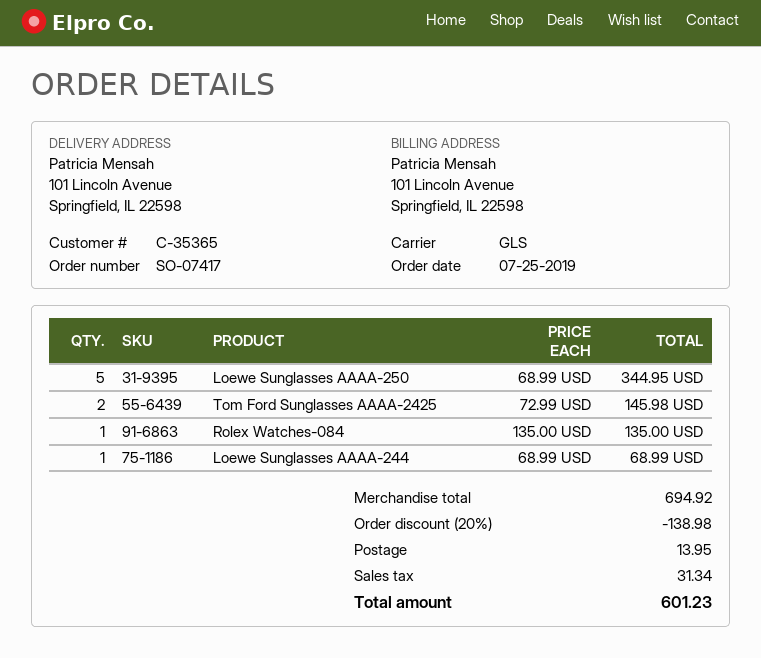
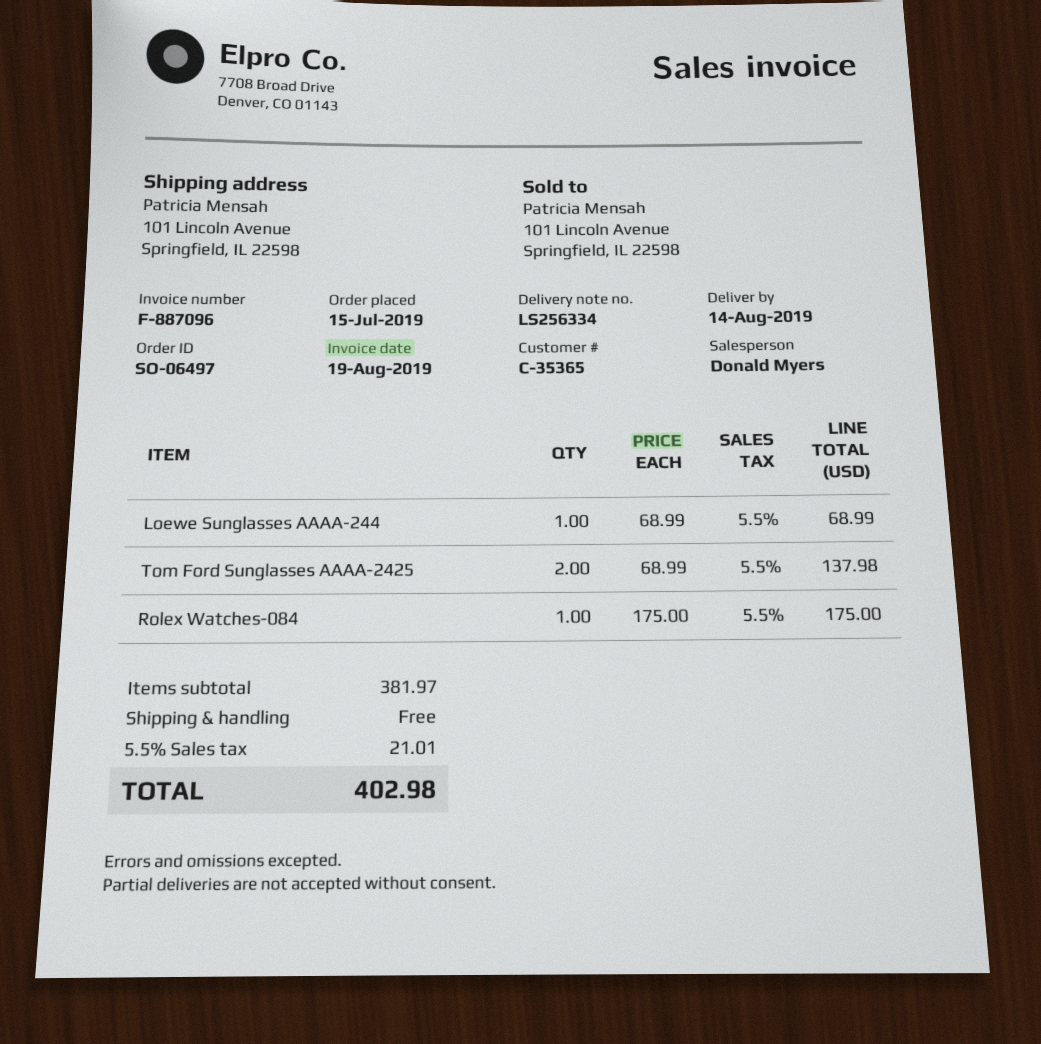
order number: SO-07417 -> SO-06497
order date: 2019-07-25 -> 2019-07-15
Loewe Sunglasses AAAA-250: 5 x 68.99 = 344.95 -> none
Tom Ford Sunglasses AAAA-2425: 2 x 72.99 = 145.98 -> 2 x 68.99 = 137.98
Rolex Watches-084: 1 x 135.00 = 135.00 -> 1 x 175.00 = 175.00
subtotal: 694.92 -> 381.97
discount: 20% = 138.98 -> none
shipping: 13.95 -> 0.00
tax: 31.34 -> 21.01
total: 601.23 -> 402.98

